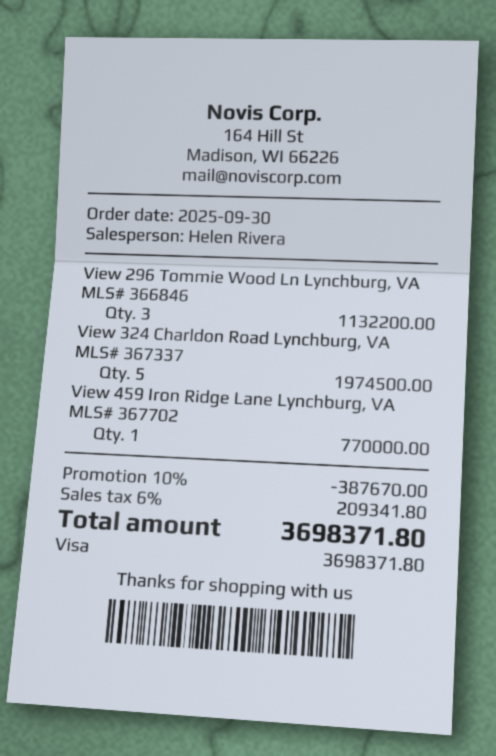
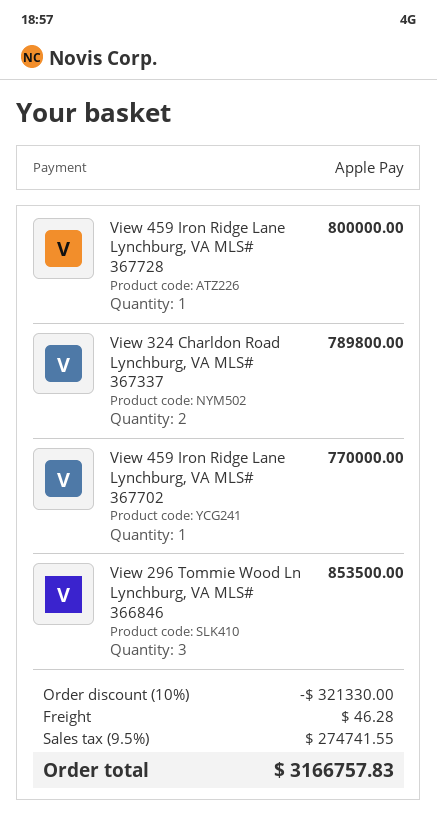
payment method: Visa -> Apple Pay
View 296 Tommie Wood Ln Lynchburg, VA MLS# 366846: 3 for 1132200.00 -> 3 for 853500.00
View 324 Charldon Road Lynchburg, VA MLS# 367337: 5 for 1974500.00 -> 2 for 789800.00
View 459 Iron Ridge Lane Lynchburg, VA MLS# 367728: none -> 1 for 800000.00
discount: 10% = 387670.00 -> 10% = 321330.00
shipping: none -> 46.28
tax: 6% = 209341.80 -> 9.5% = 274741.55
total: 3698371.80 -> 3166757.83

